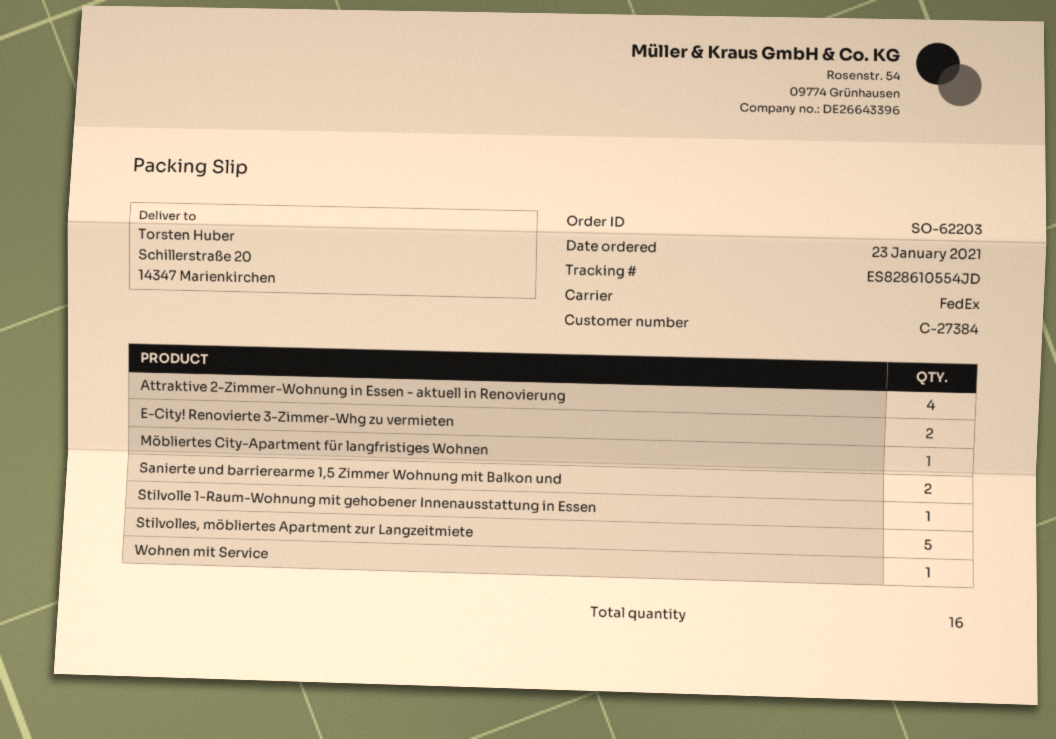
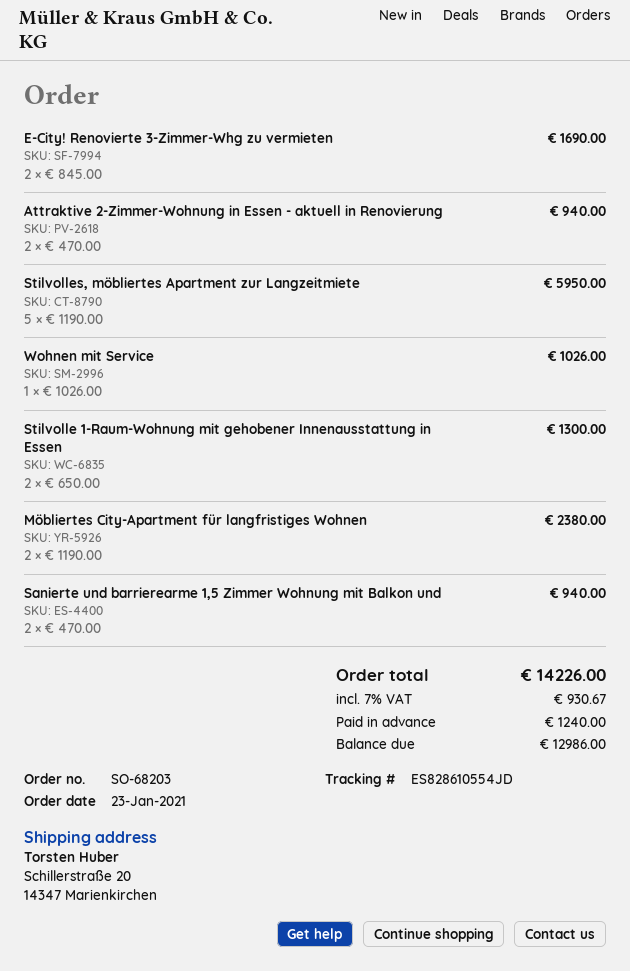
order number: SO-62203 -> SO-68203
Attraktive 2-Zimmer-Wohnung in Essen - aktuell in Renovierung: 4 -> 2
Möbliertes City-Apartment für langfristiges Wohnen: 1 -> 2
Stilvolle 1-Raum-Wohnung mit gehobener Innenausstattung in Essen: 1 -> 2

